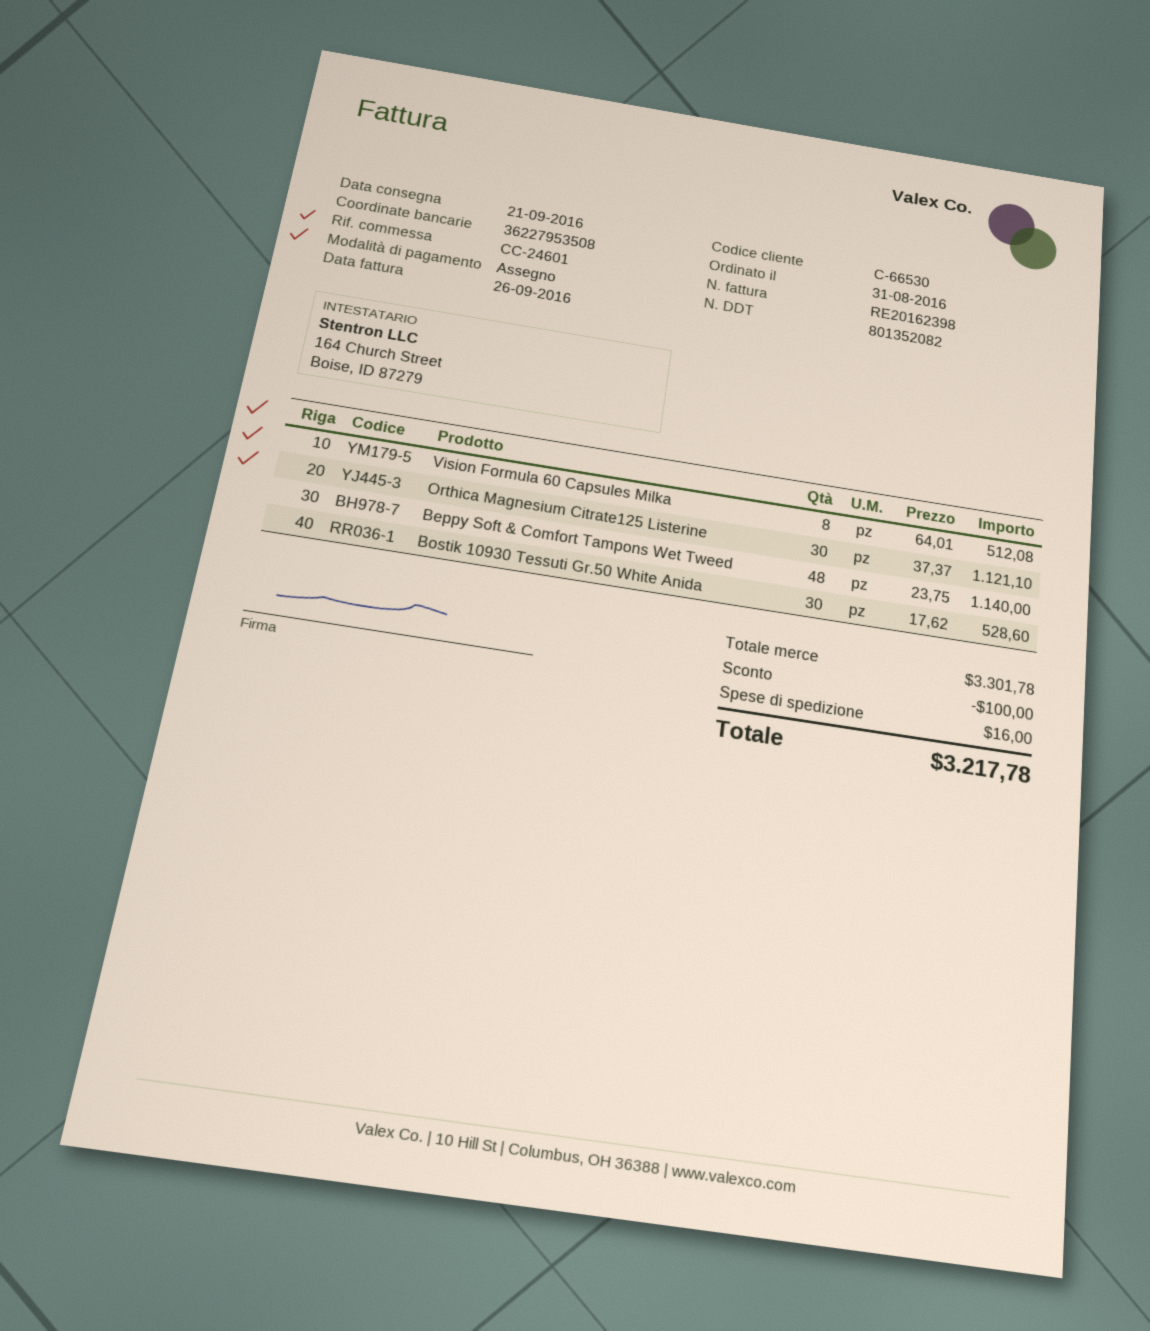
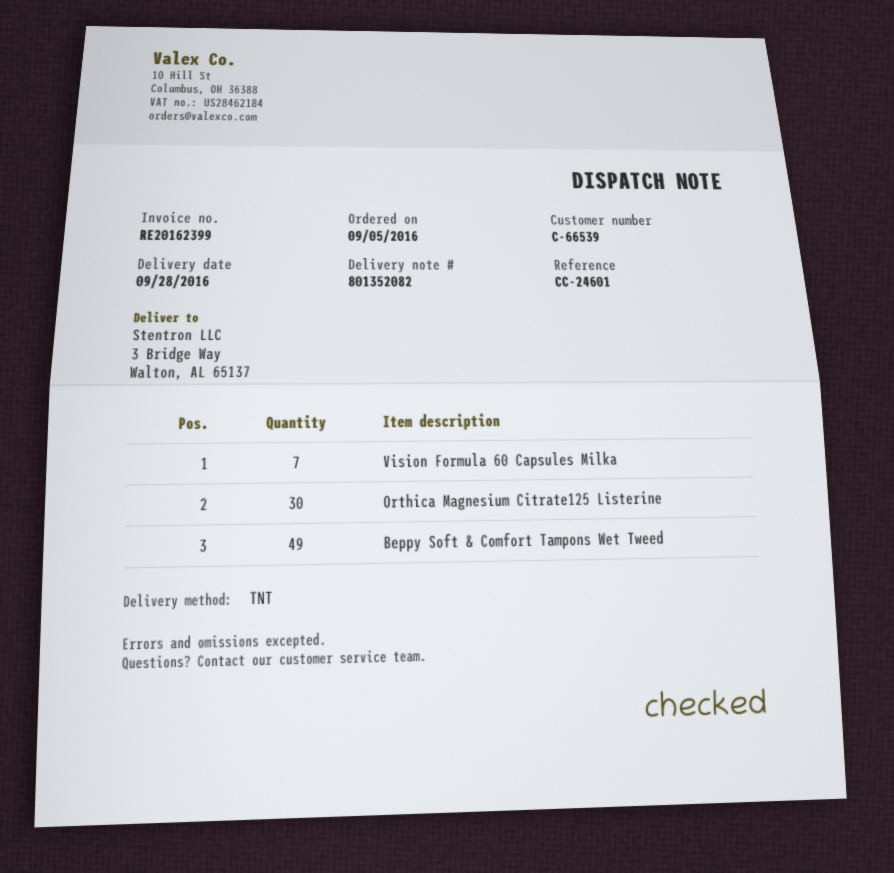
order date: 2016-08-31 -> 2016-09-05
delivery date: 2016-09-21 -> 2016-09-28
invoice number: RE20162398 -> RE20162399
customer number: C-66530 -> C-66539
Vision Formula 60 Capsules Milka: 8 -> 7
Beppy Soft & Comfort Tampons Wet Tweed: 48 -> 49
Bostik 10930 Tessuti Gr.50 White Anida: 30 -> none

